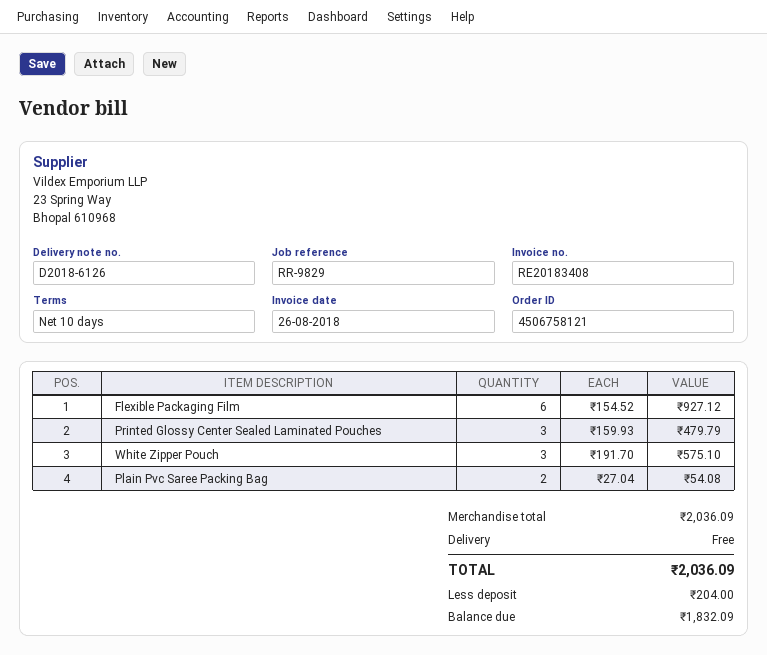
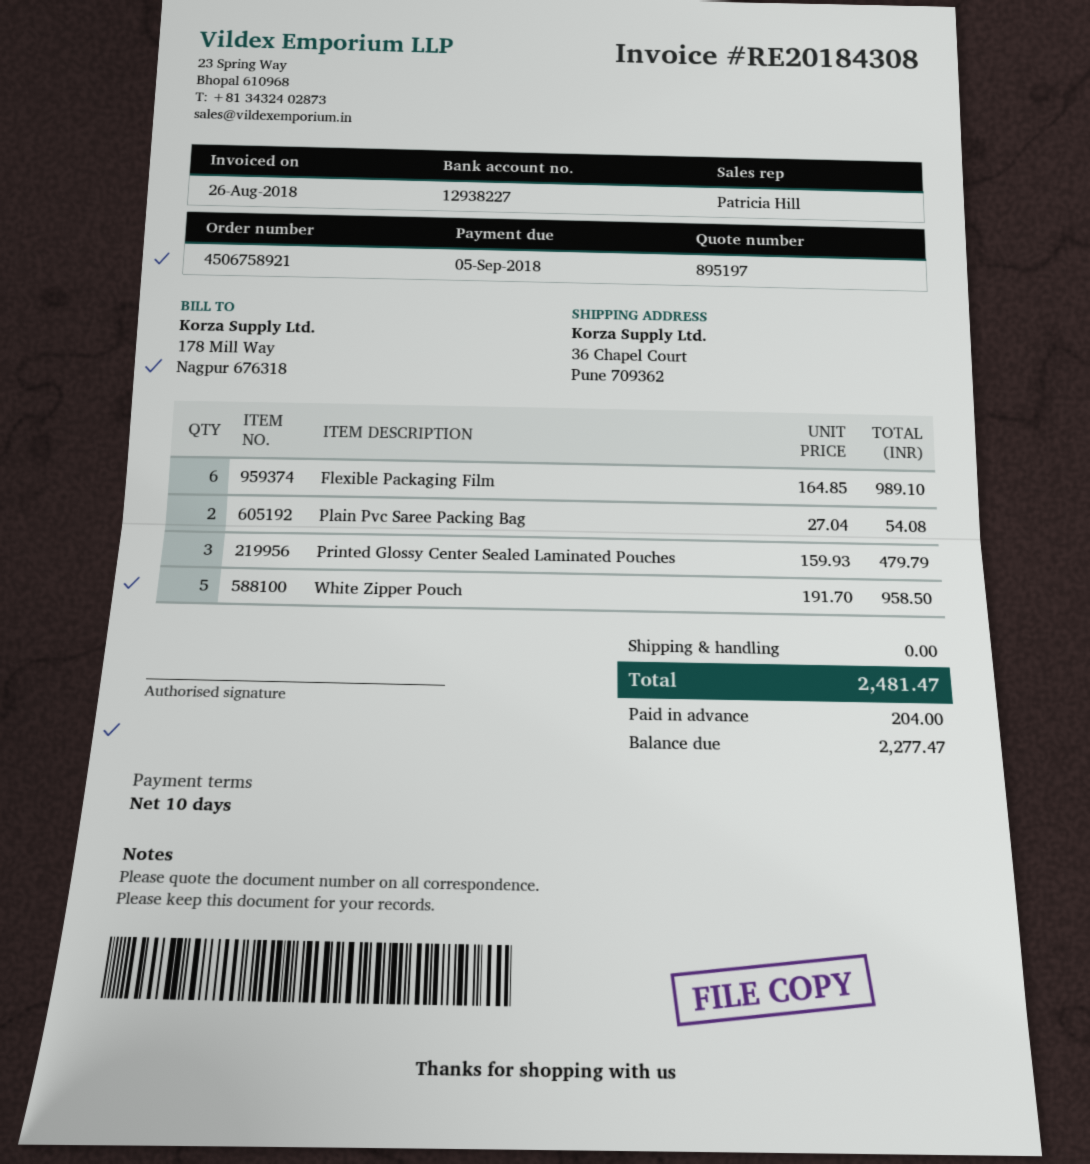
order number: 4506758121 -> 4506758921
invoice number: RE20183408 -> RE20184308
Flexible Packaging Film: 6 x 154.52 = 927.12 -> 6 x 164.85 = 989.10
White Zipper Pouch: 3 x 191.70 = 575.10 -> 5 x 191.70 = 958.50
total: 2036.09 -> 2481.47
balance: 1832.09 -> 2277.47

